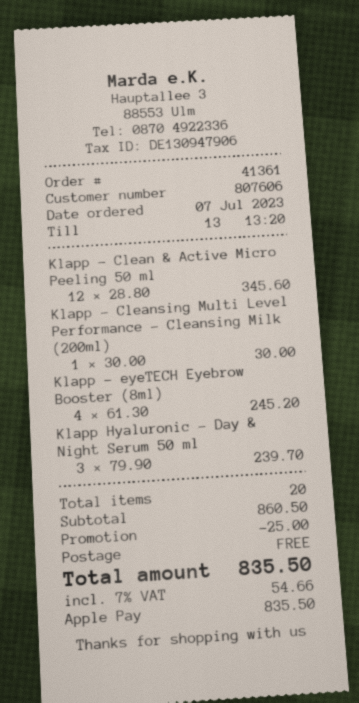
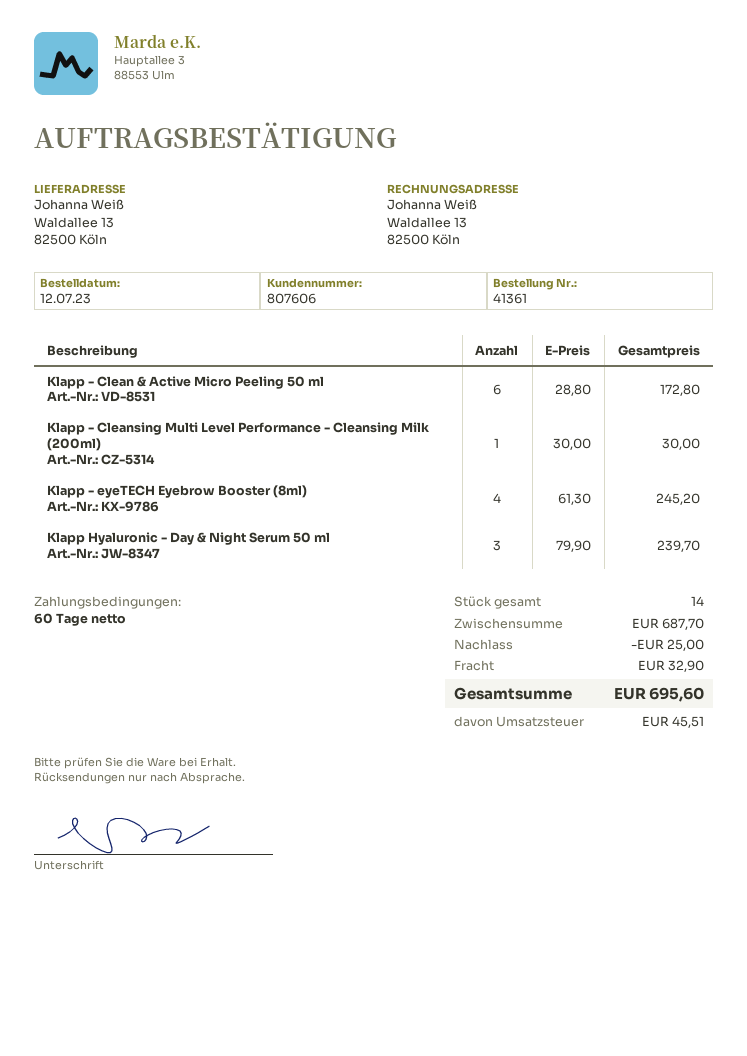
order date: 2023-07-07 -> 2023-07-12
Klapp - Clean & Active Micro Peeling 50 ml: 12 x 28.80 = 345.60 -> 6 x 28.80 = 172.80
total quantity: 20 -> 14
subtotal: 860.50 -> 687.70
shipping: 0.00 -> 32.90
tax: 54.66 -> 45.51
total: 835.50 -> 695.60

